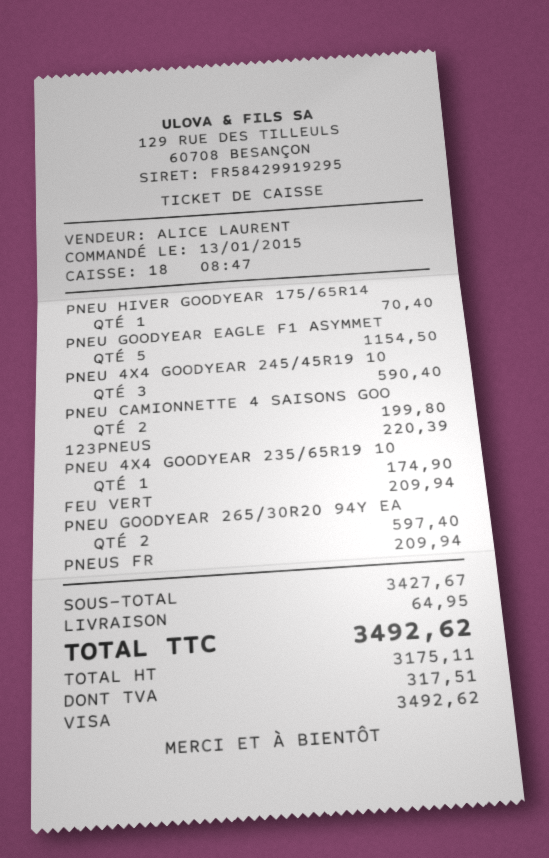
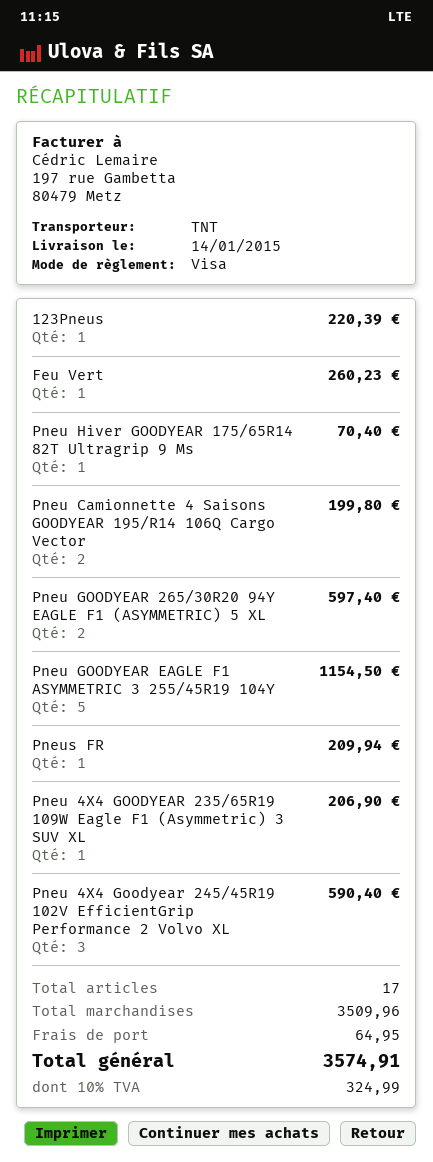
PNEU 4X4 GOODYEAR 235/65R19 10: 1 for 174.90 -> 1 for 206.90
FEU VERT: 1 for 209.94 -> 1 for 260.23
subtotal: 3427.67 -> 3509.96
tax: 317.51 -> 324.99
total: 3492.62 -> 3574.91

